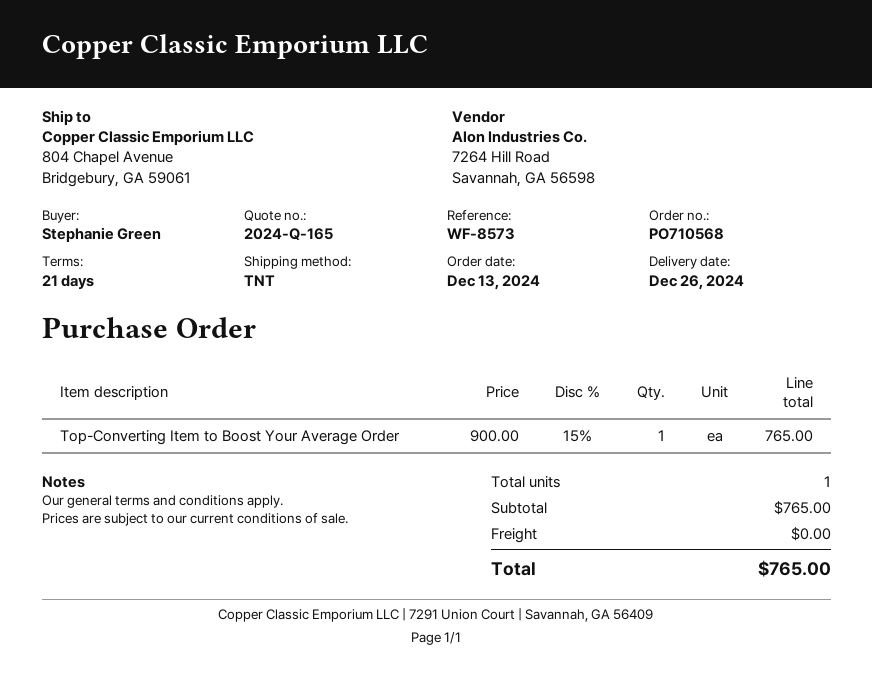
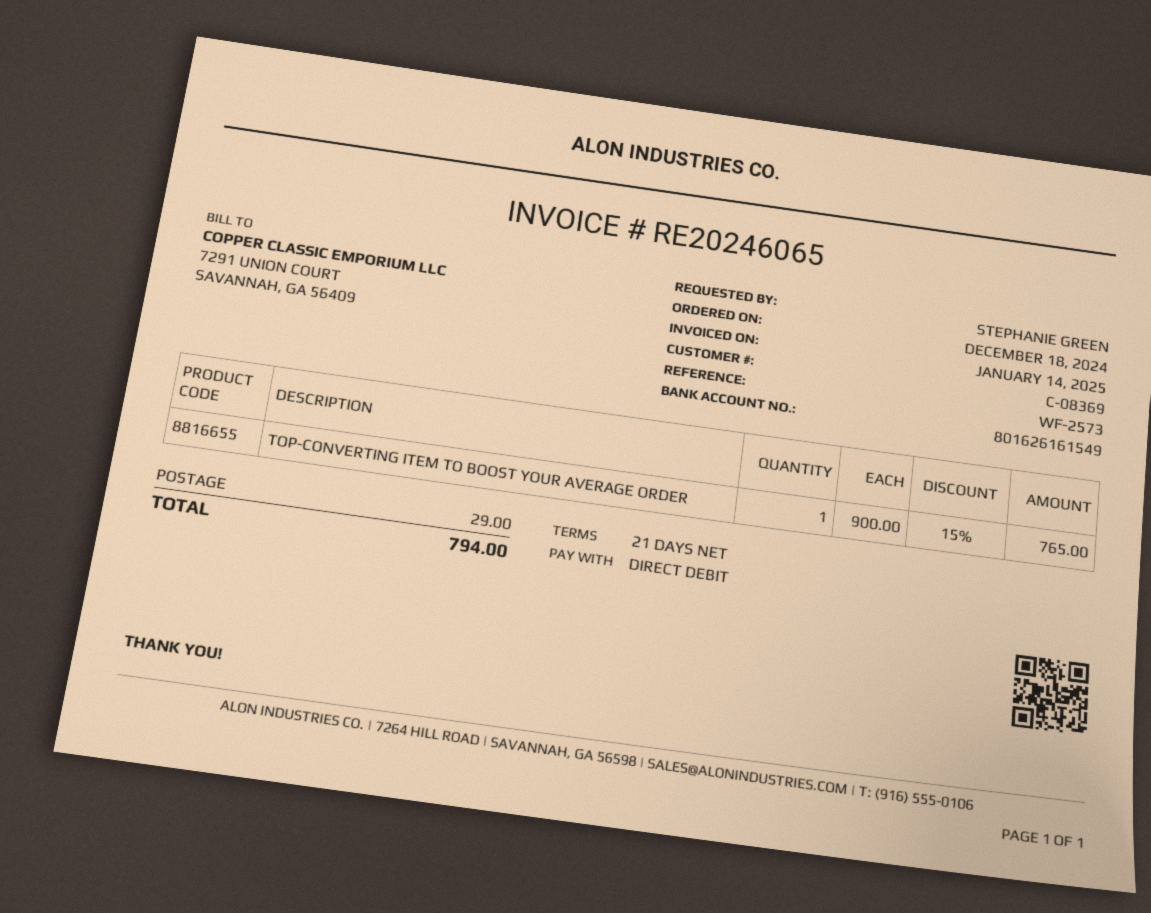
order date: 2024-12-13 -> 2024-12-18
reference: WF-8573 -> WF-2573
shipping: 0.00 -> 29.00
total: 765.00 -> 794.00

